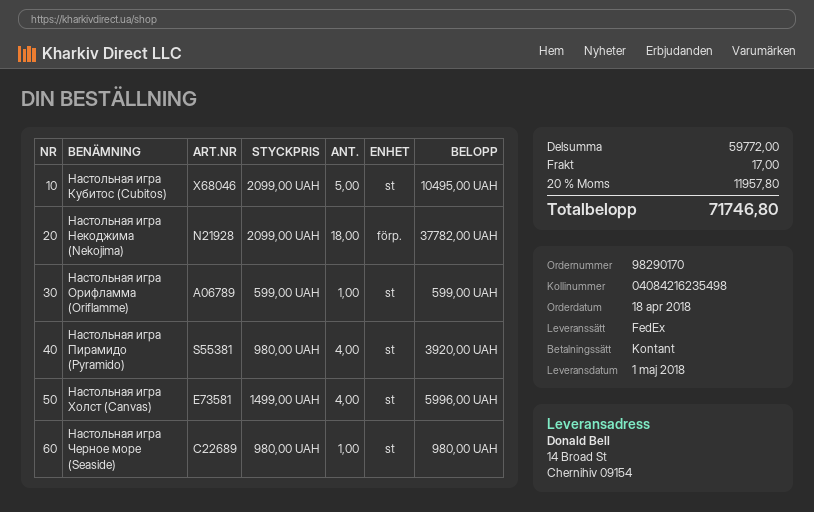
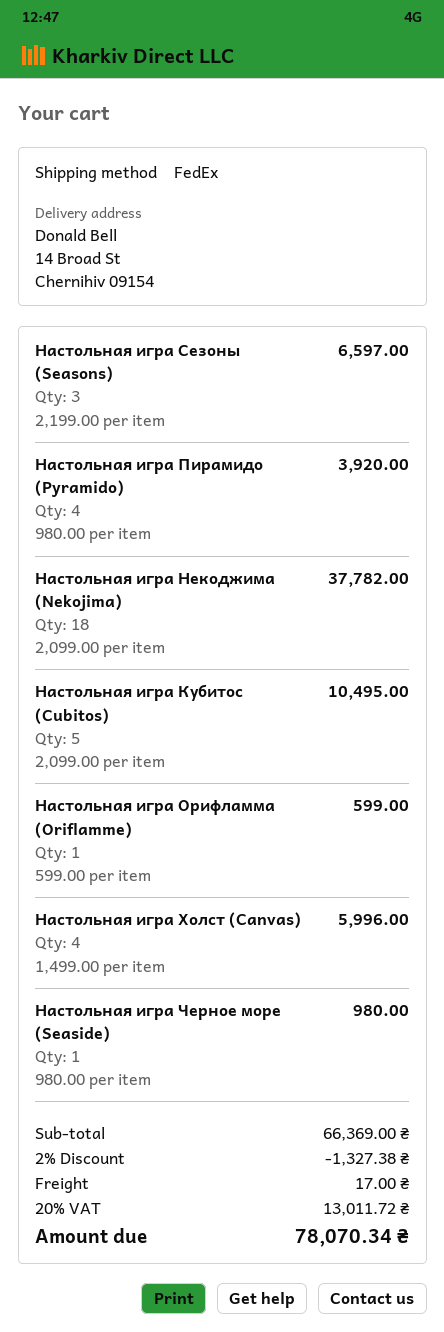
Настольная игра Сезоны (Seasons): none -> 3 x 2199.00 = 6597.00
subtotal: 59772.00 -> 66369.00
discount: none -> 2% = 1327.38
tax: 20% = 11957.80 -> 20% = 13011.72
total: 71746.80 -> 78070.34

